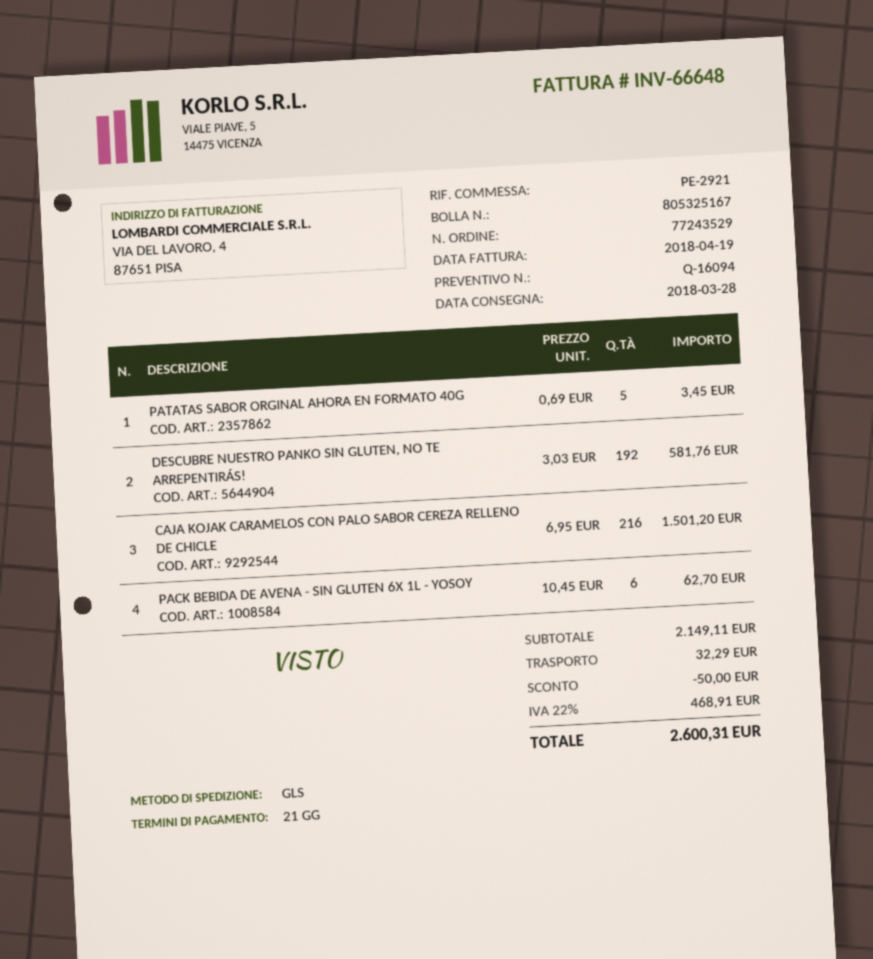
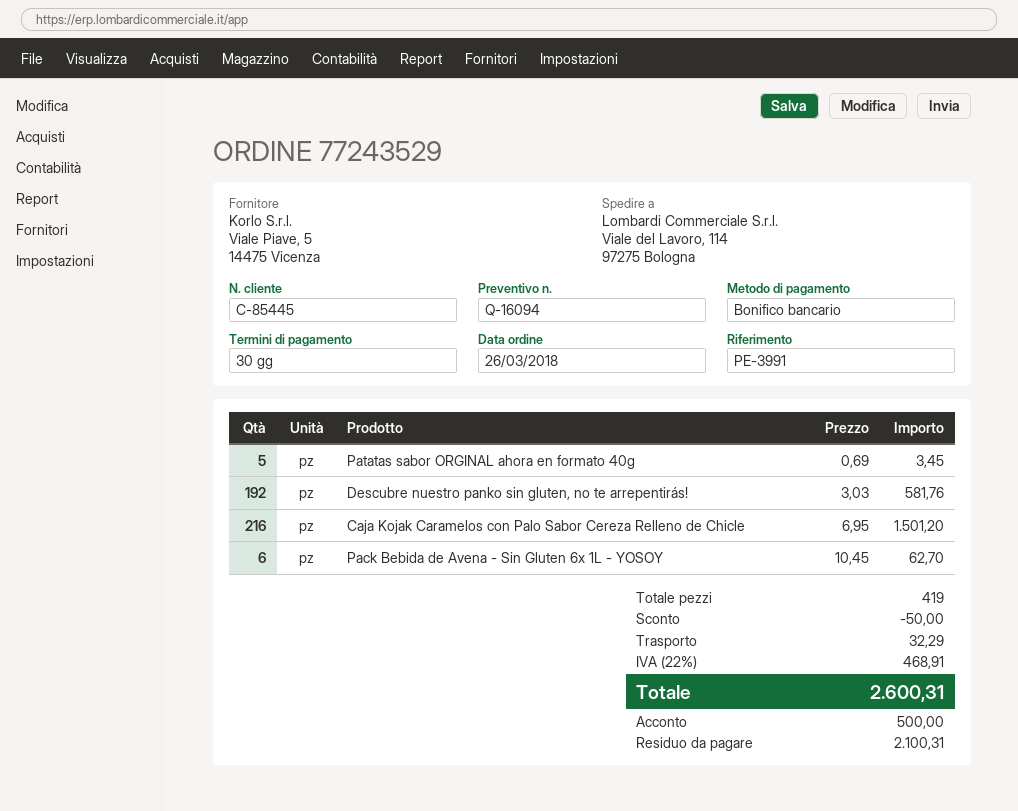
payment terms: 21 days -> 30 days
reference: PE-2921 -> PE-3991

